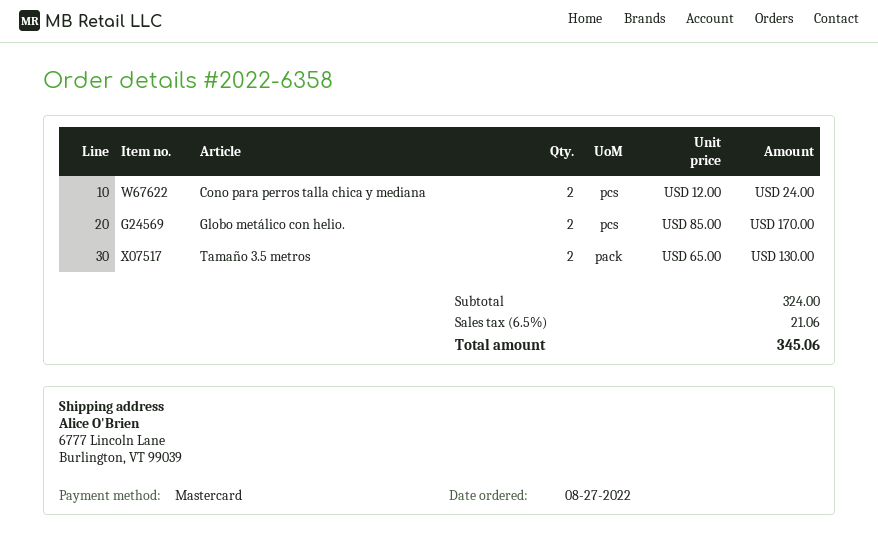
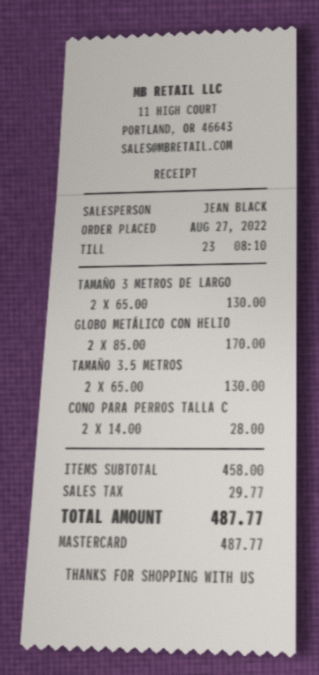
Cono para perros talla chica y mediana: 2 x 12.00 = 24.00 -> 2 x 14.00 = 28.00
TAMAÑO 3 METROS DE LARGO: none -> 2 x 65.00 = 130.00
subtotal: 324.00 -> 458.00
tax: 21.06 -> 29.77
total: 345.06 -> 487.77

